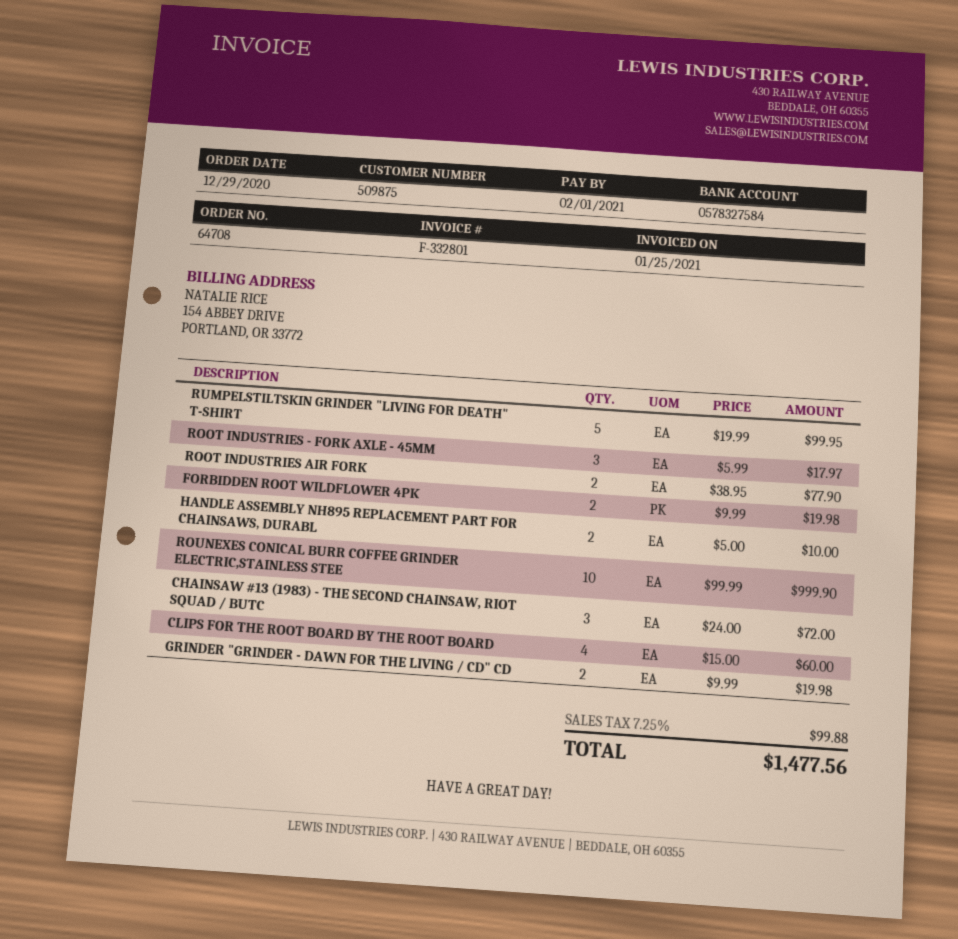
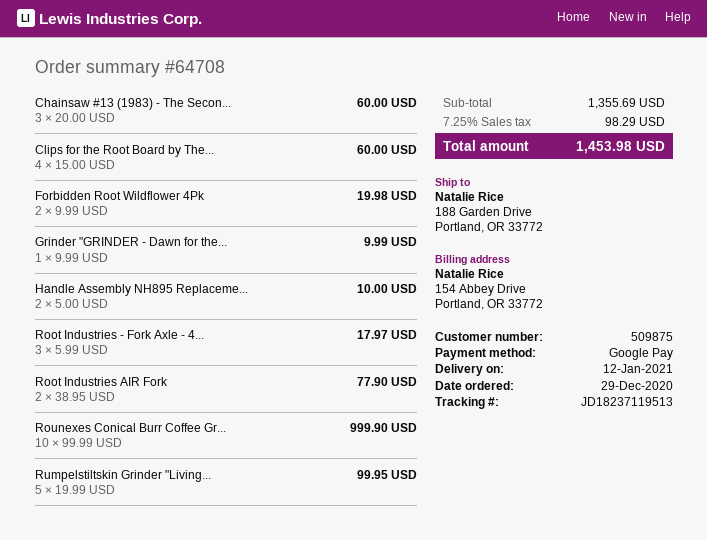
CHAINSAW #13 (1983) - THE SECOND CHAINSAW, RIOT SQUAD / BUTC: 3 x 24.00 = 72.00 -> 3 x 20.00 = 60.00
GRINDER "GRINDER - DAWN FOR THE LIVING / CD" CD: 2 x 9.99 = 19.98 -> 1 x 9.99 = 9.99
tax: 7.25% = 99.88 -> 7.25% = 98.29
total: 1477.56 -> 1453.98

